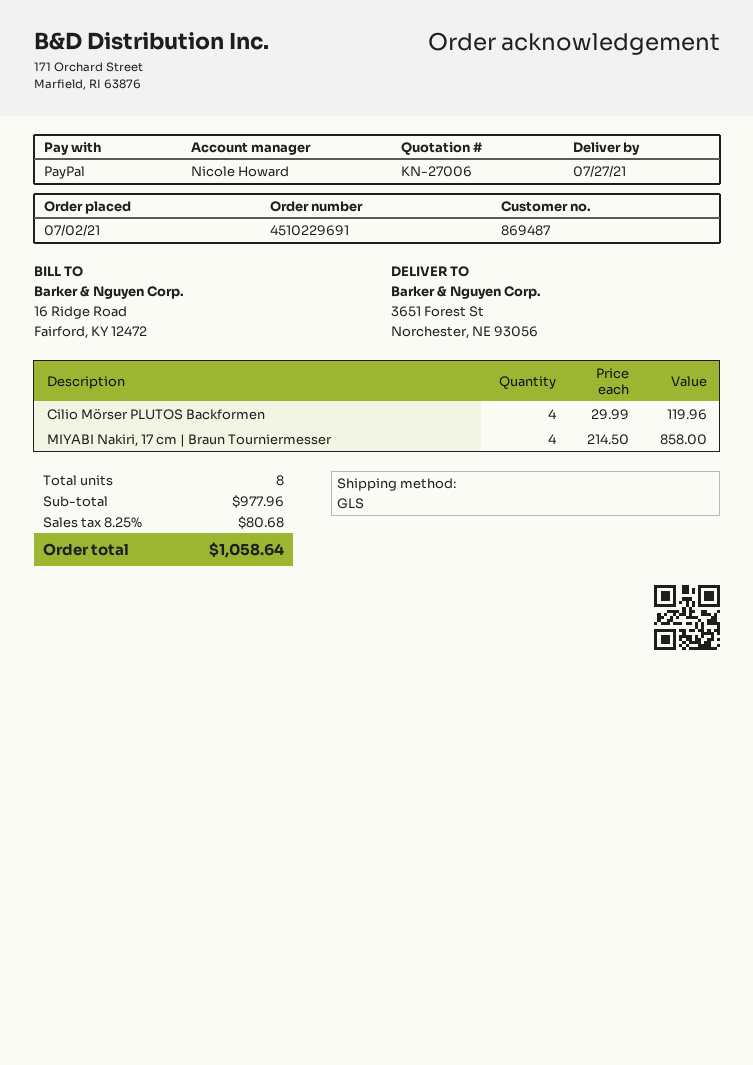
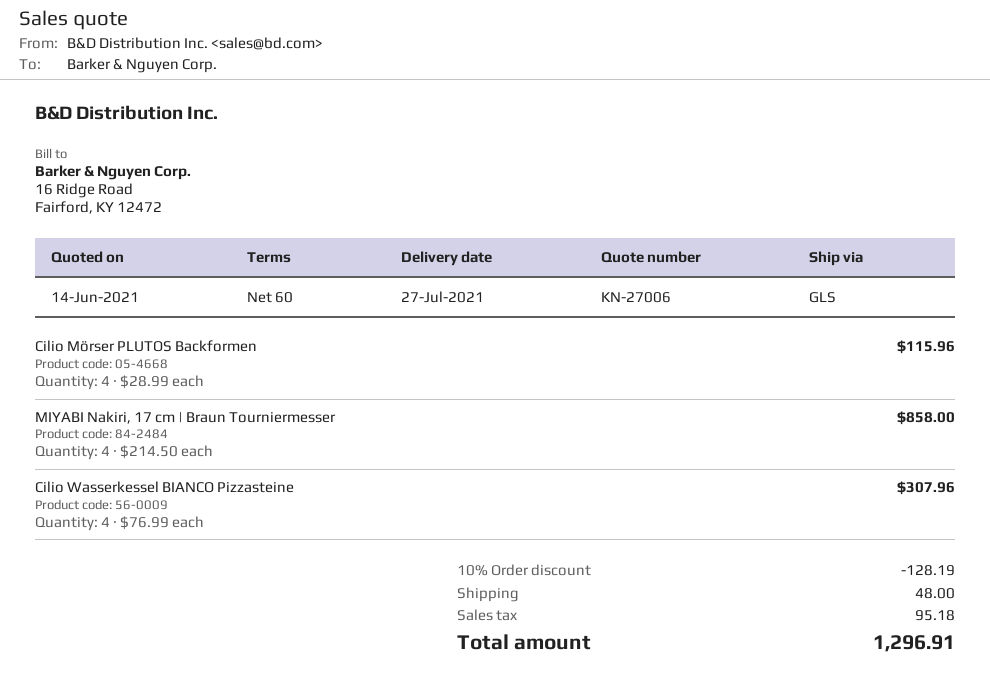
Cilio Mörser PLUTOS Backformen: 4 x 29.99 = 119.96 -> 4 x 28.99 = 115.96
Cilio Wasserkessel BIANCO Pizzasteine: none -> 4 x 76.99 = 307.96
discount: none -> 10% = 128.19
shipping: none -> 48.00
tax: 80.68 -> 95.18
total: 1058.64 -> 1296.91

